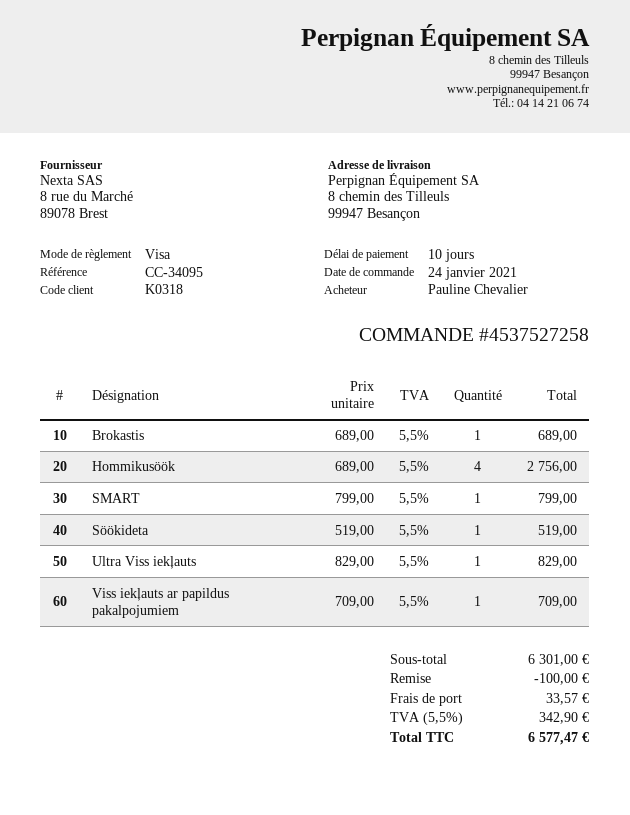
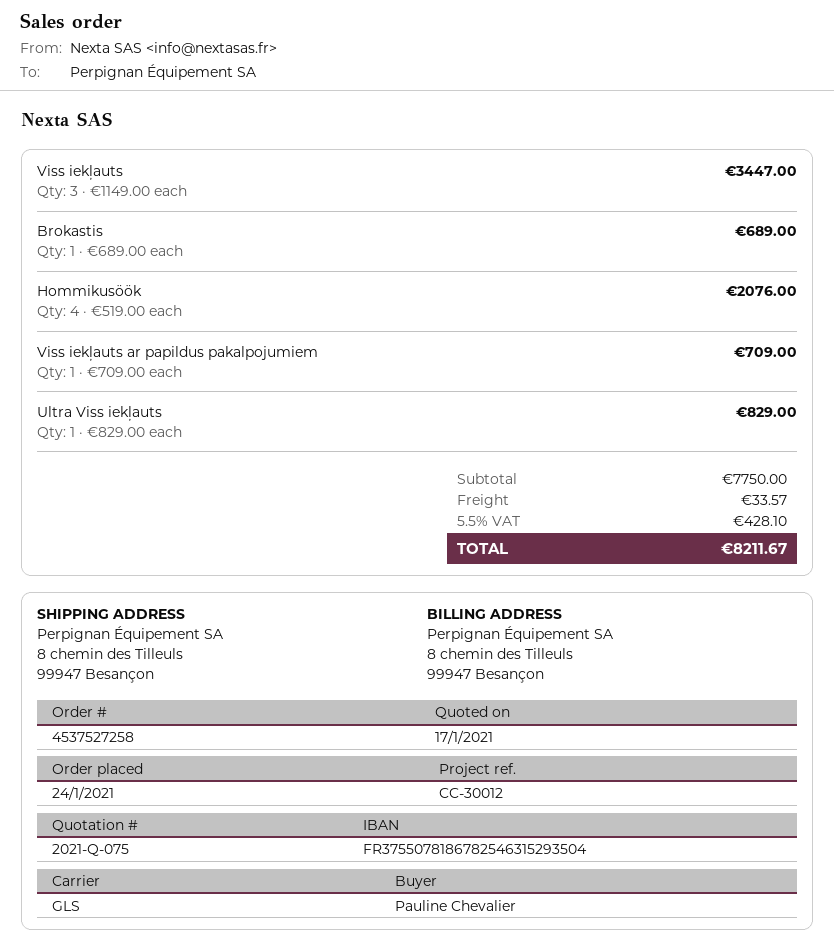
reference: CC-34095 -> CC-30012
Hommikusöök: 4 x 689.00 = 2756.00 -> 4 x 519.00 = 2076.00
SMART: 1 x 799.00 = 799.00 -> none
Söökideta: 1 x 519.00 = 519.00 -> none
Viss iekļauts: none -> 3 x 1149.00 = 3447.00
subtotal: 6301.00 -> 7750.00
discount: 100.00 -> none
tax: 5.5% = 342.90 -> 5.5% = 428.10
total: 6577.47 -> 8211.67

